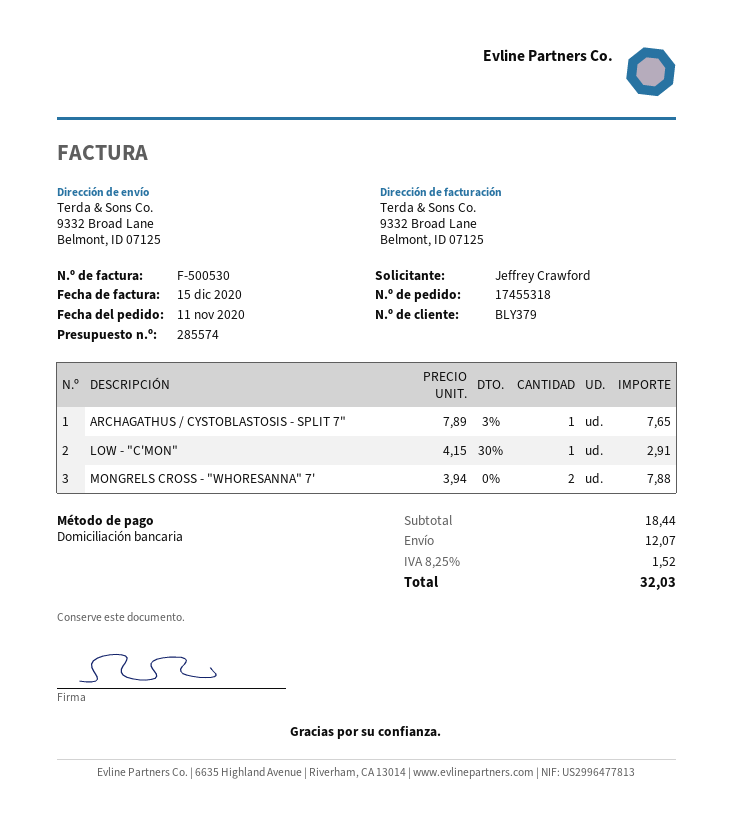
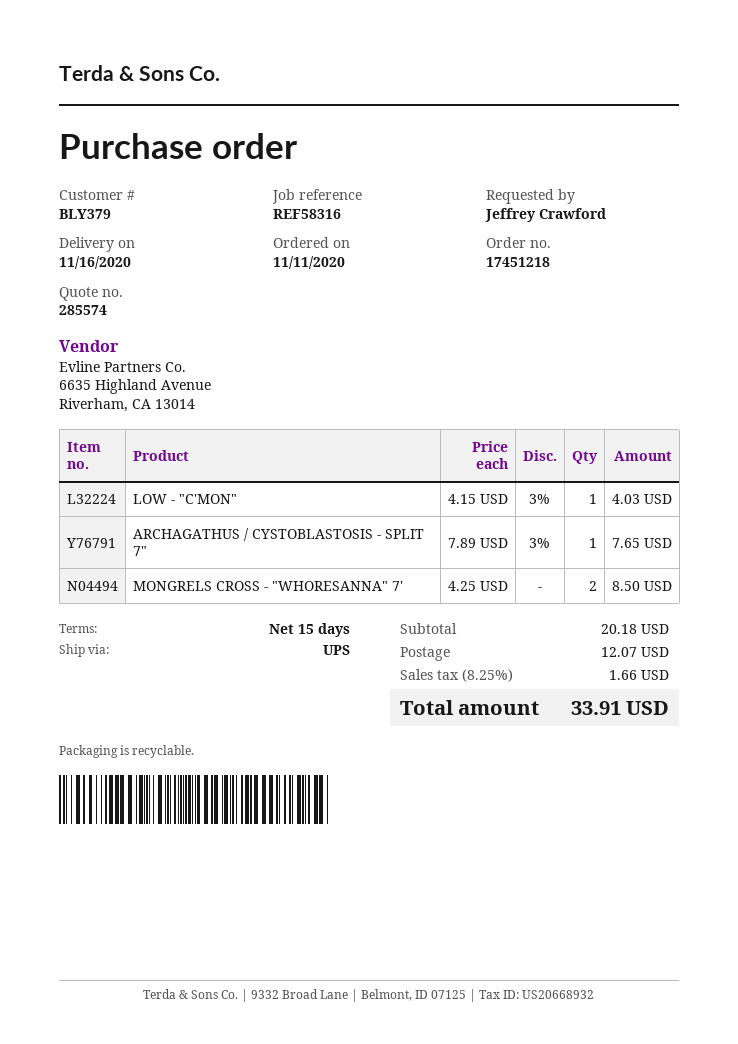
order number: 17455318 -> 17451218
LOW - "C'MON": 1 x 4.15 - 30% = 2.91 -> 1 x 4.15 - 3% = 4.03
MONGRELS CROSS - "WHORESANNA" 7': 2 x 3.94 = 7.88 -> 2 x 4.25 = 8.50
subtotal: 18.44 -> 20.18
tax: 8.25% = 1.52 -> 8.25% = 1.66
total: 32.03 -> 33.91

